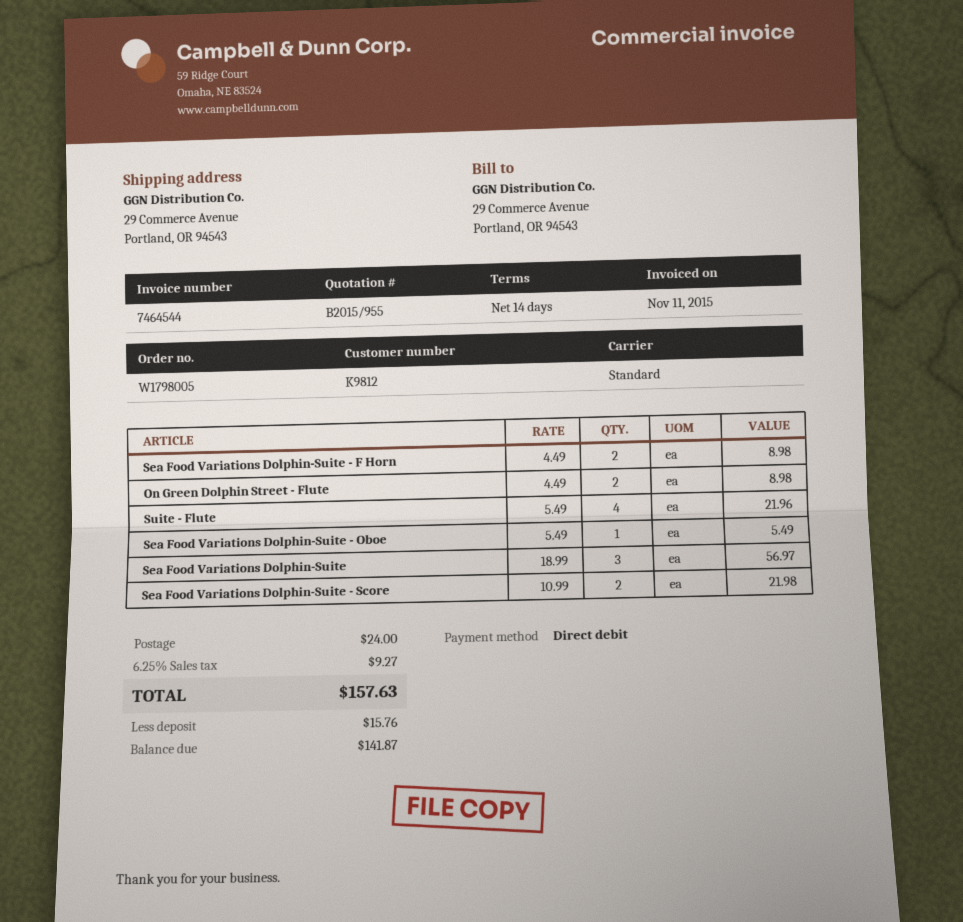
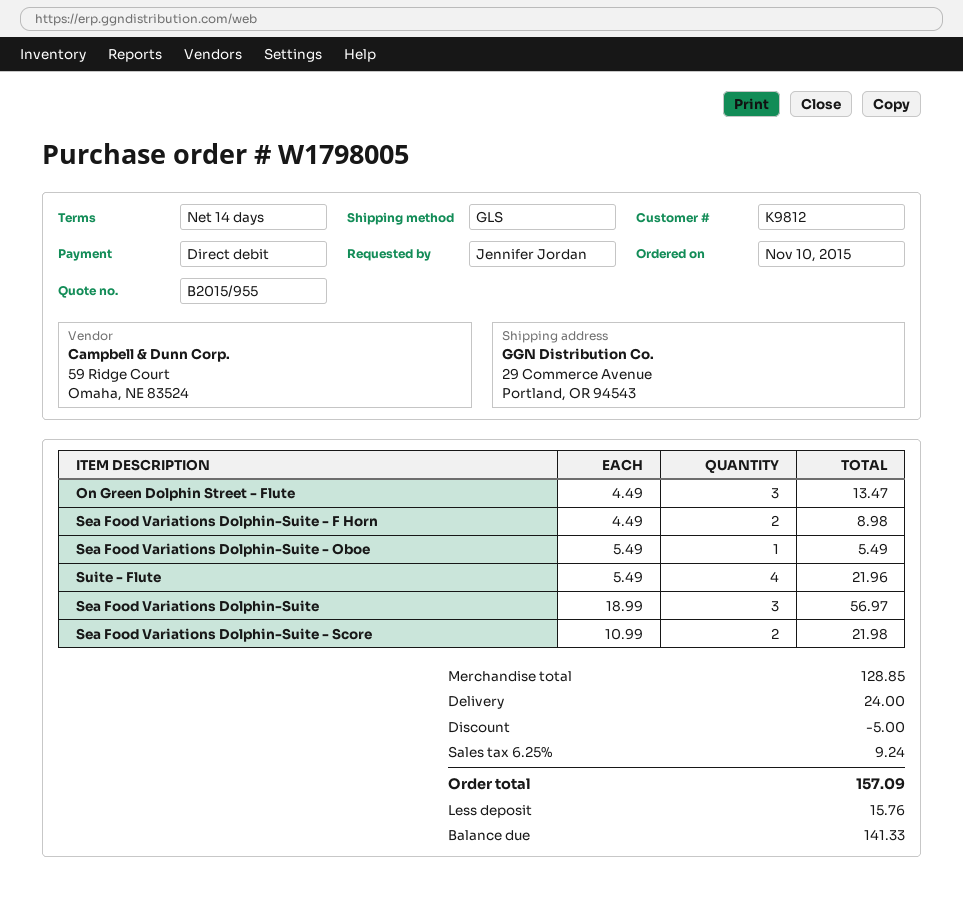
shipping method: standard -> GLS
On Green Dolphin Street - Flute: 2 x 4.49 = 8.98 -> 3 x 4.49 = 13.47
discount: none -> 5.00
tax: 6.25% = 9.27 -> 6.25% = 9.24
total: 157.63 -> 157.09
balance: 141.87 -> 141.33

